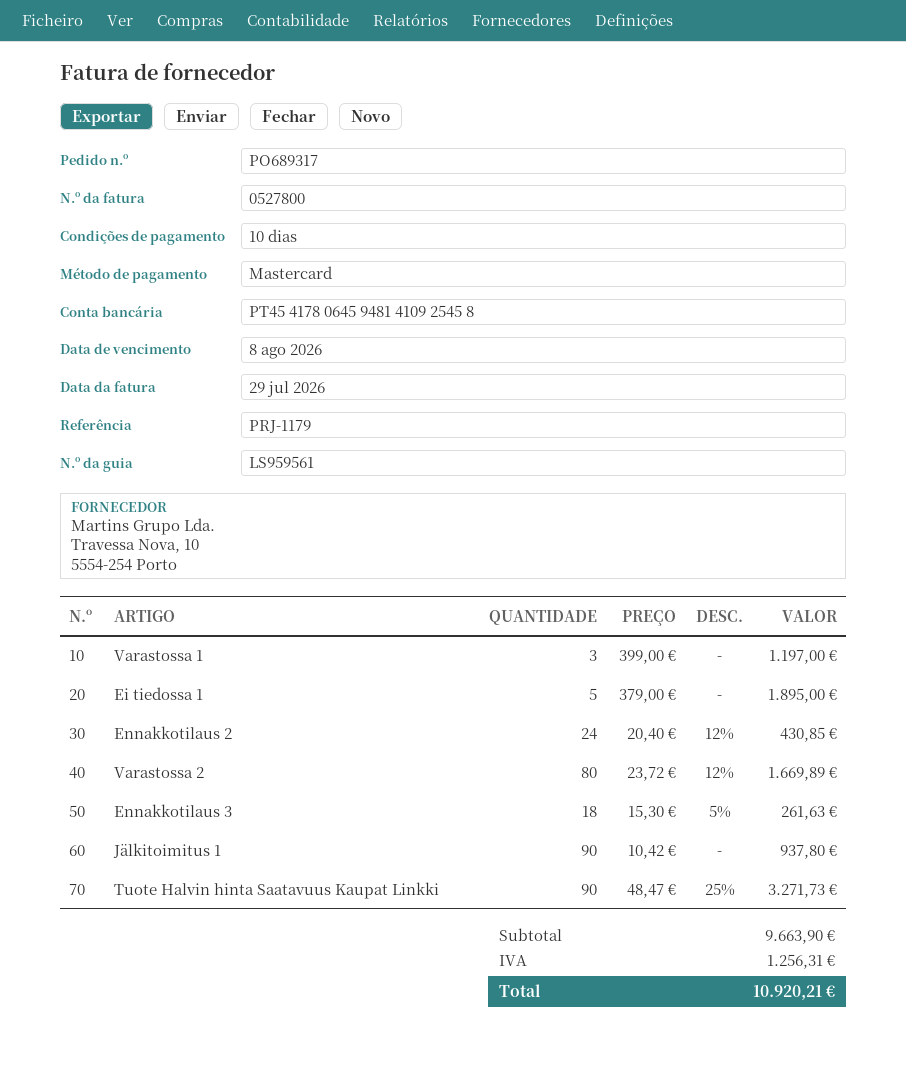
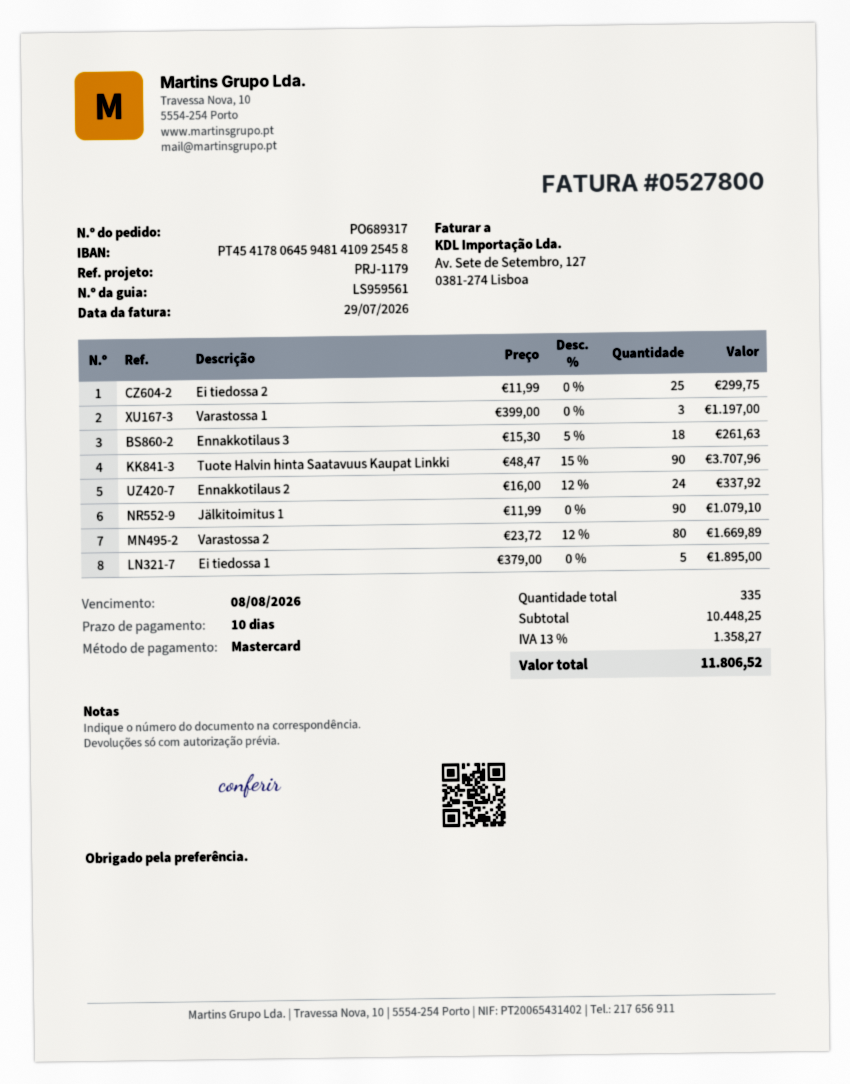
Ennakkotilaus 2: 24 x 20.40 - 12% = 430.85 -> 24 x 16.00 - 12% = 337.92
Jälkitoimitus 1: 90 x 10.42 = 937.80 -> 90 x 11.99 = 1079.10
Tuote Halvin hinta Saatavuus Kaupat Linkki: 90 x 48.47 - 25% = 3271.73 -> 90 x 48.47 - 15% = 3707.96
Ei tiedossa 2: none -> 25 x 11.99 = 299.75
subtotal: 9663.90 -> 10448.25
tax: 1256.31 -> 1358.27
total: 10920.21 -> 11806.52

